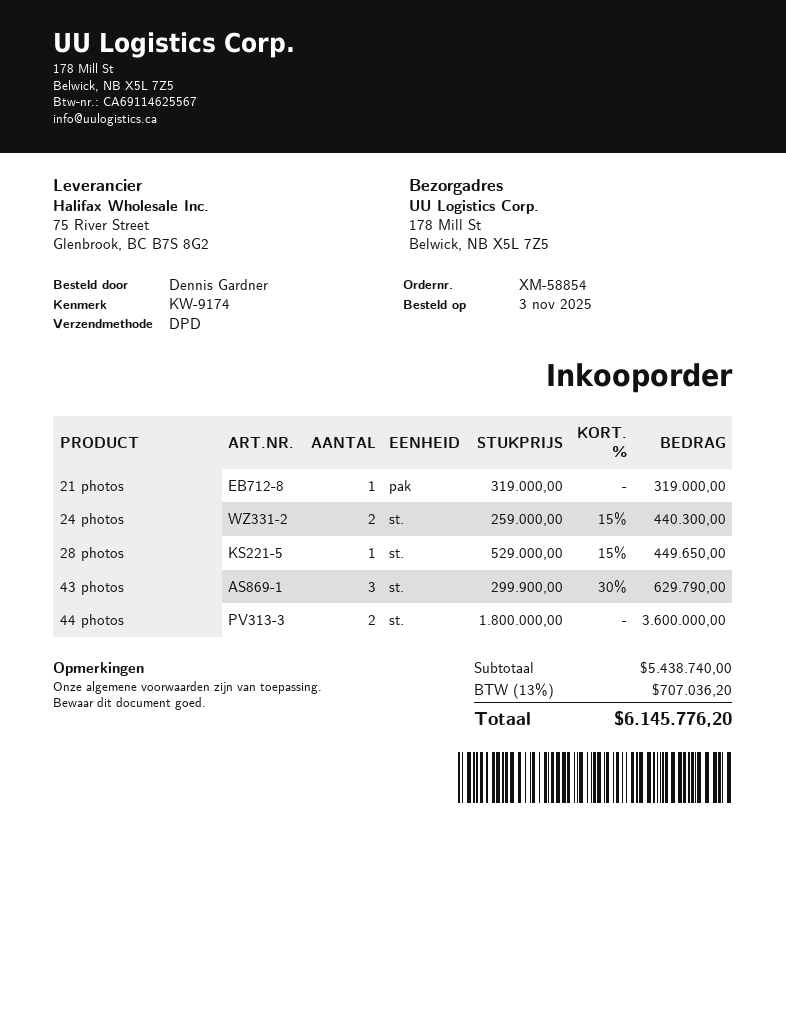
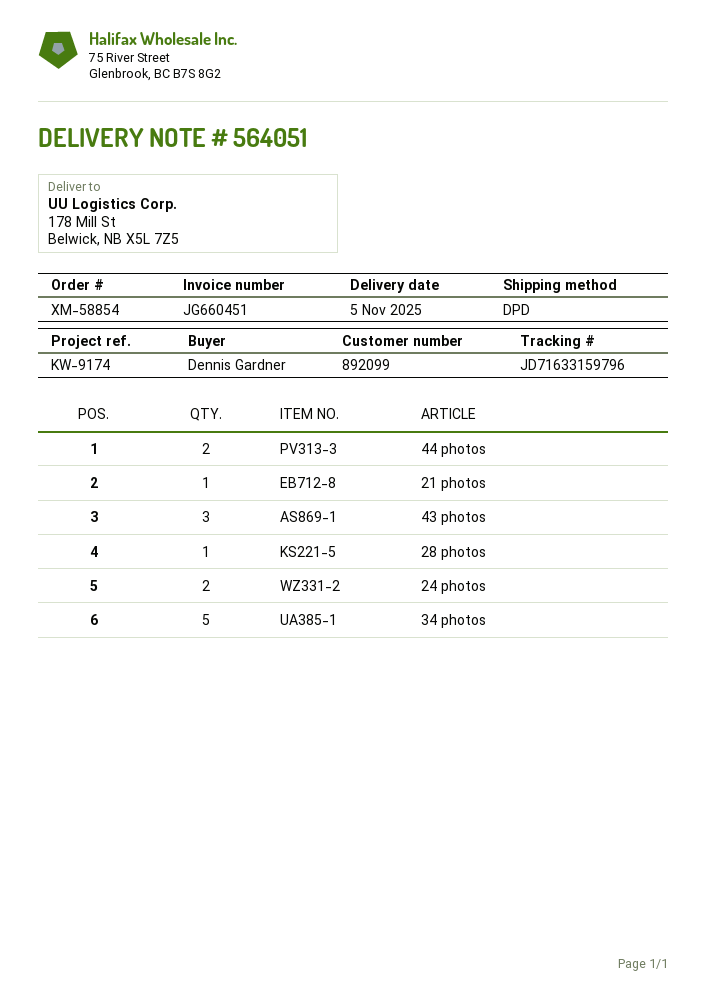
34 photos: none -> 5

